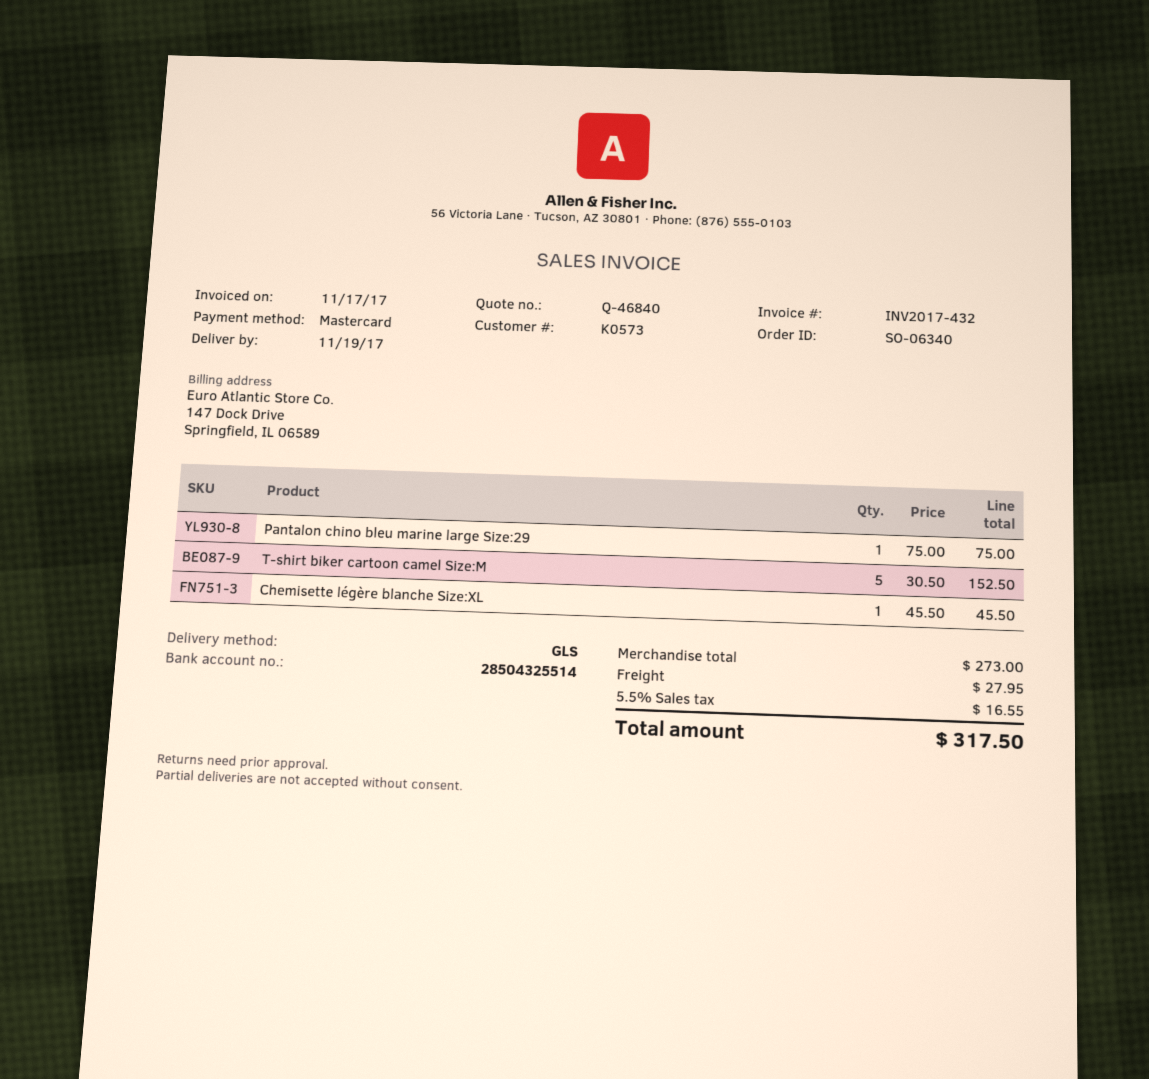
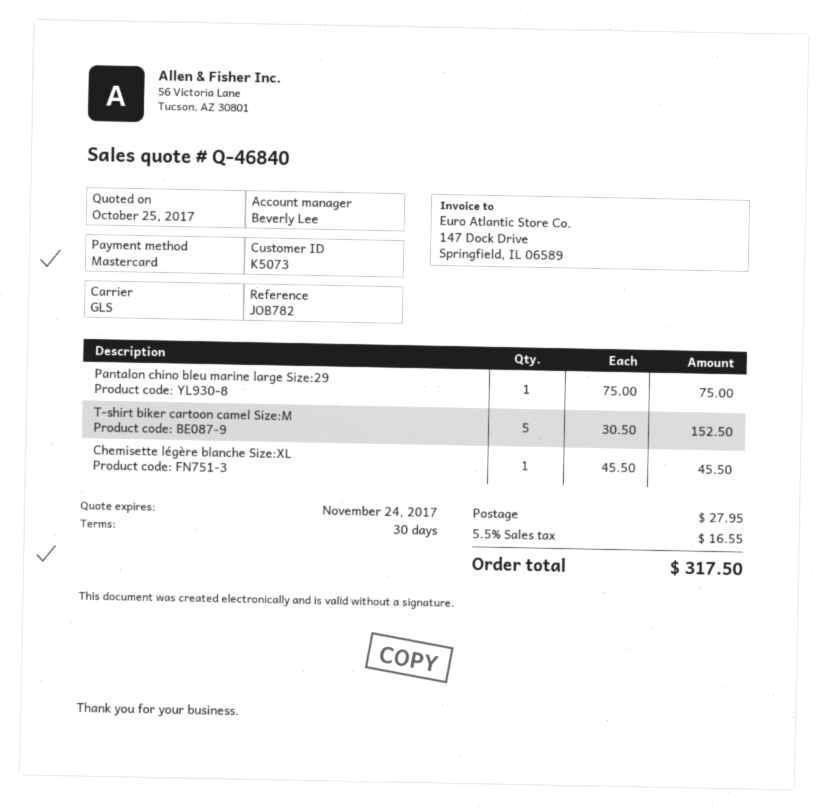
customer number: K0573 -> K5073

